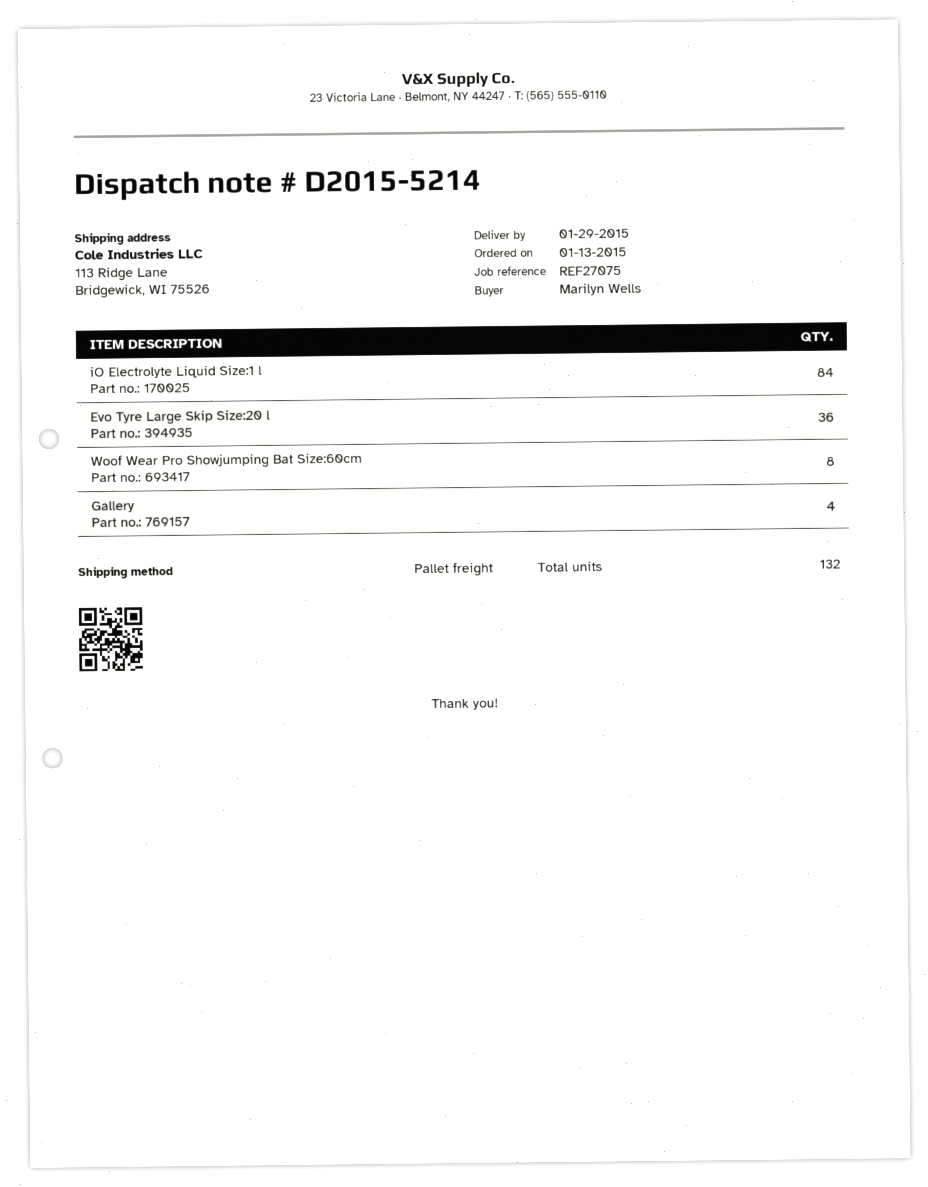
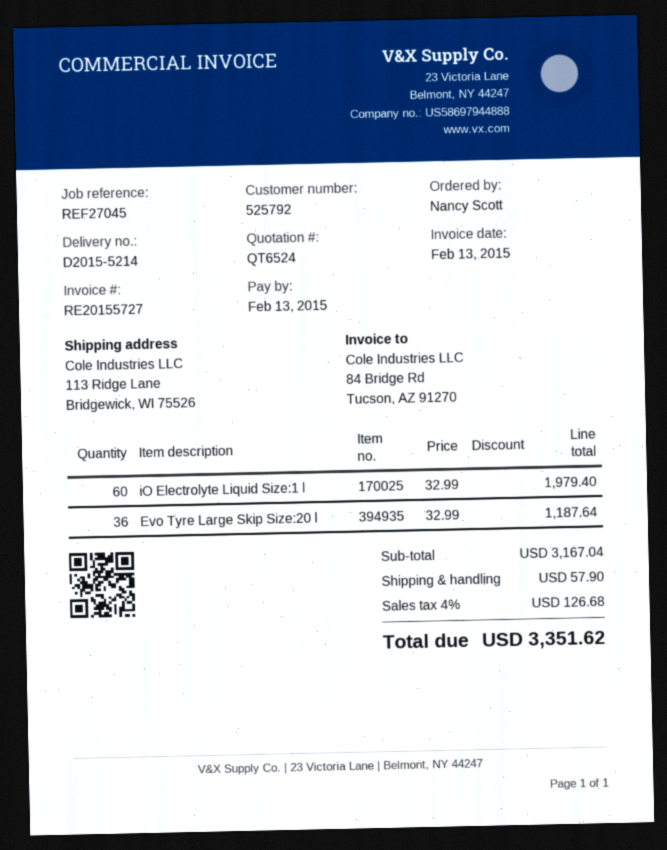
reference: REF27075 -> REF27045
ordered by: Marilyn Wells -> Nancy Scott
iO Electrolyte Liquid Size:1 l: 84 -> 60
Woof Wear Pro Showjumping Bat Size:60cm: 8 -> none
Gallery: 4 -> none

